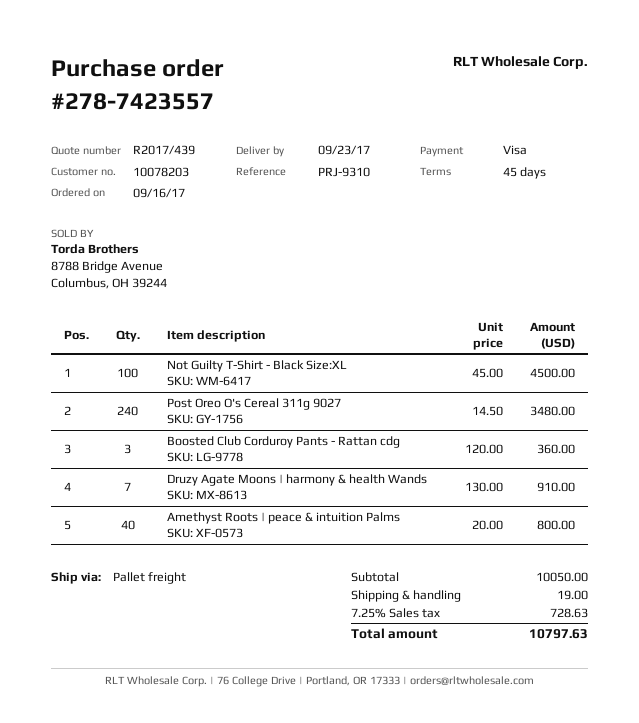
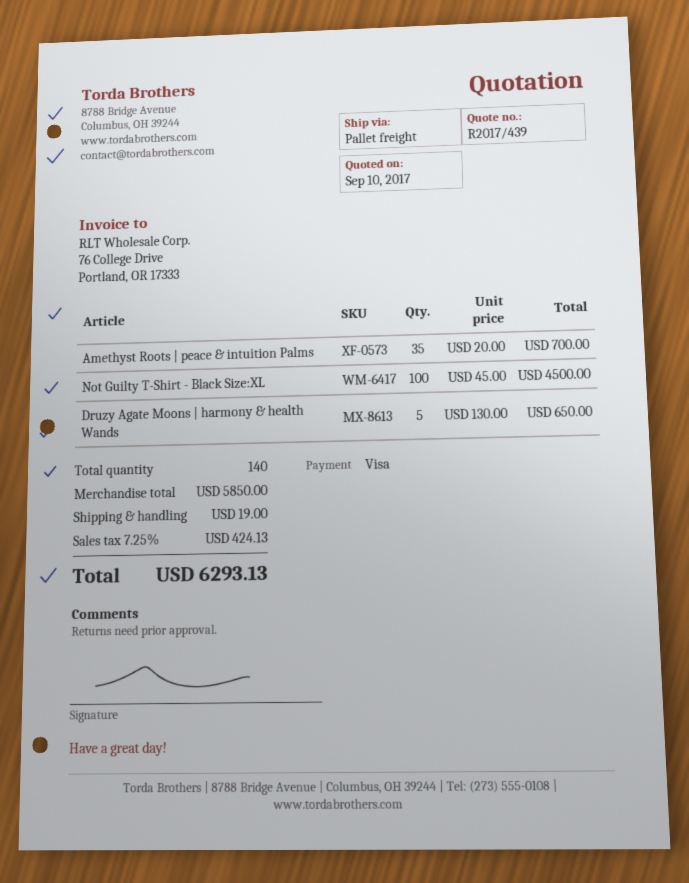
Post Oreo O's Cereal 311g 9027: 240 x 14.50 = 3480.00 -> none
Boosted Club Corduroy Pants - Rattan cdg: 3 x 120.00 = 360.00 -> none
Druzy Agate Moons | harmony & health Wands: 7 x 130.00 = 910.00 -> 5 x 130.00 = 650.00
Amethyst Roots | peace & intuition Palms: 40 x 20.00 = 800.00 -> 35 x 20.00 = 700.00
subtotal: 10050.00 -> 5850.00
tax: 7.25% = 728.63 -> 7.25% = 424.13
total: 10797.63 -> 6293.13

